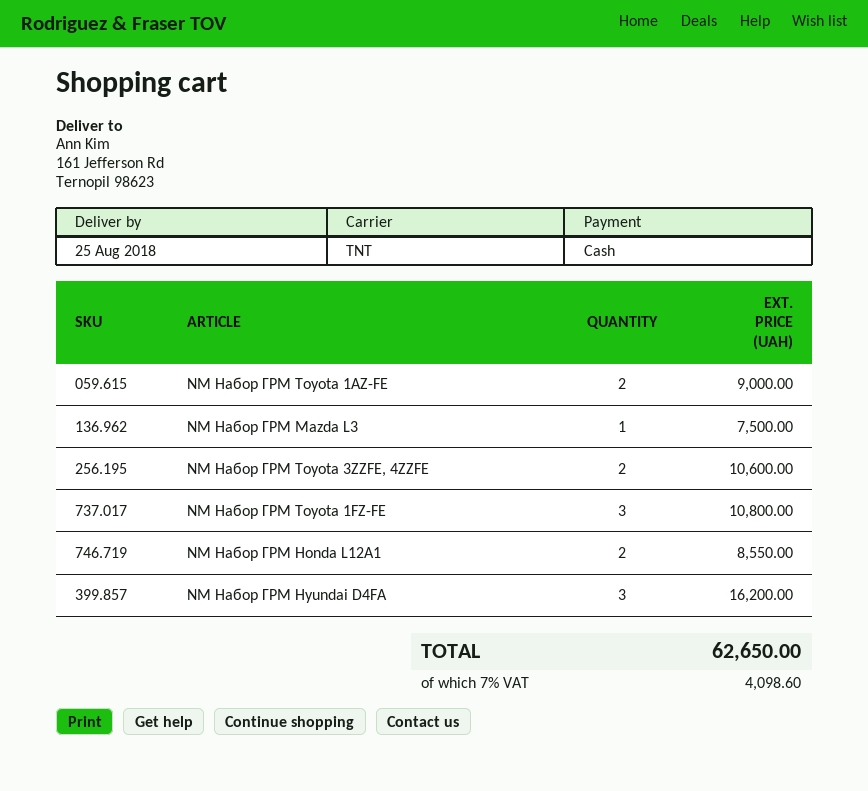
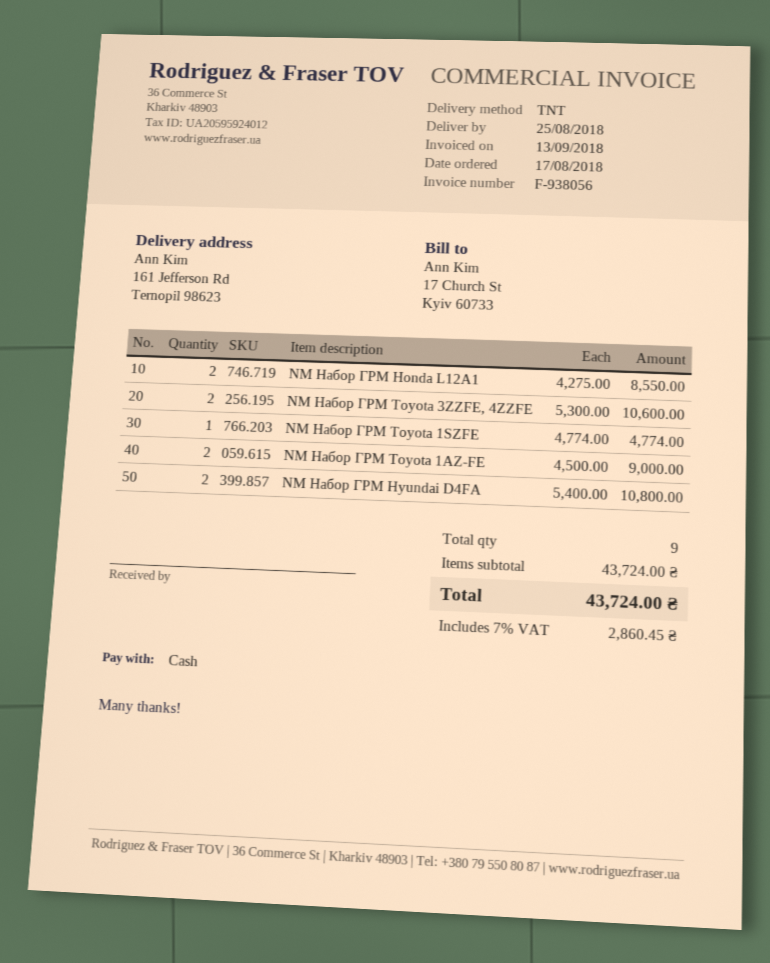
NM Набор ГРМ Mazda L3: 1 for 7500.00 -> none
NM Набор ГРМ Toyota 1FZ-FE: 3 for 10800.00 -> none
NM Набор ГРМ Hyundai D4FA: 3 for 16200.00 -> 2 for 10800.00
NM Набор ГРМ Toyota 1SZFE: none -> 1 for 4774.00
tax: 7% = 4098.60 -> 7% = 2860.45
total: 62650.00 -> 43724.00

